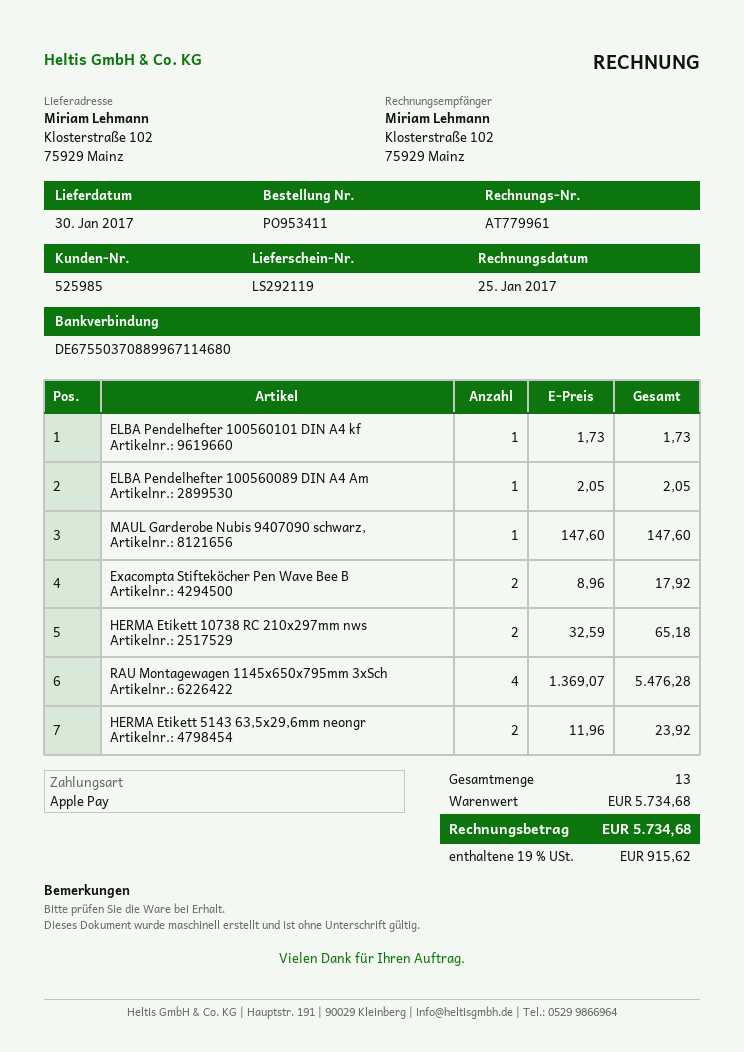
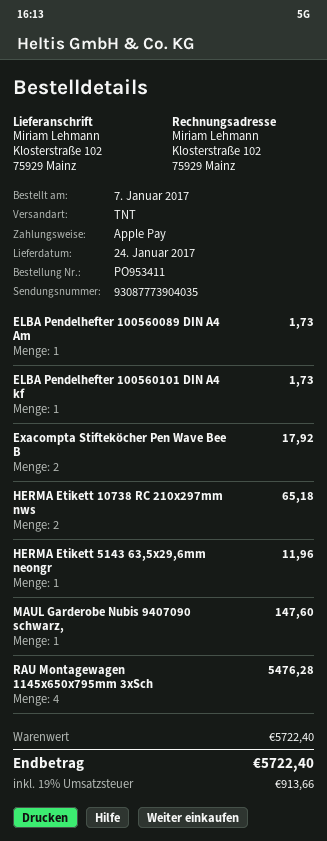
delivery date: 2017-01-30 -> 2017-01-24
ELBA Pendelhefter 100560089 DIN A4 Am: 1 for 2.05 -> 1 for 1.73
HERMA Etikett 5143 63,5x29,6mm neongr: 2 for 23.92 -> 1 for 11.96
subtotal: 5734.68 -> 5722.40
tax: 19% = 915.62 -> 19% = 913.66
total: 5734.68 -> 5722.40

